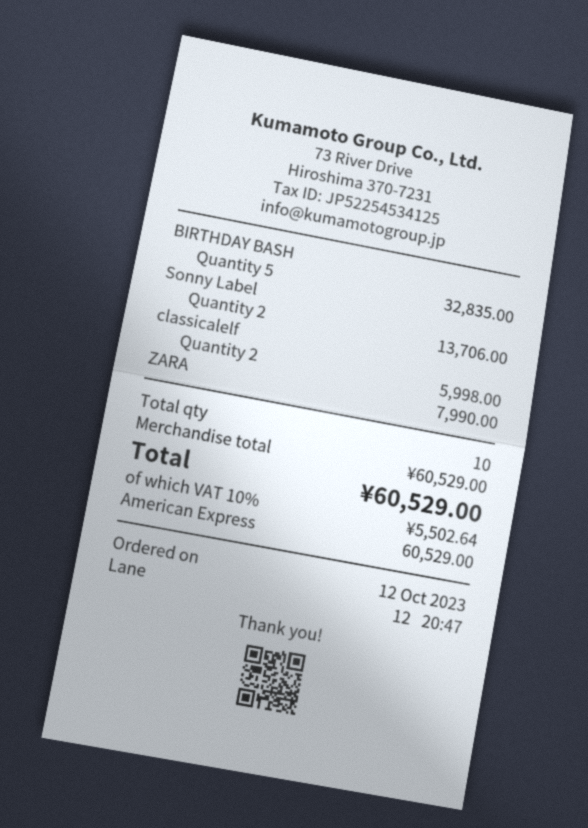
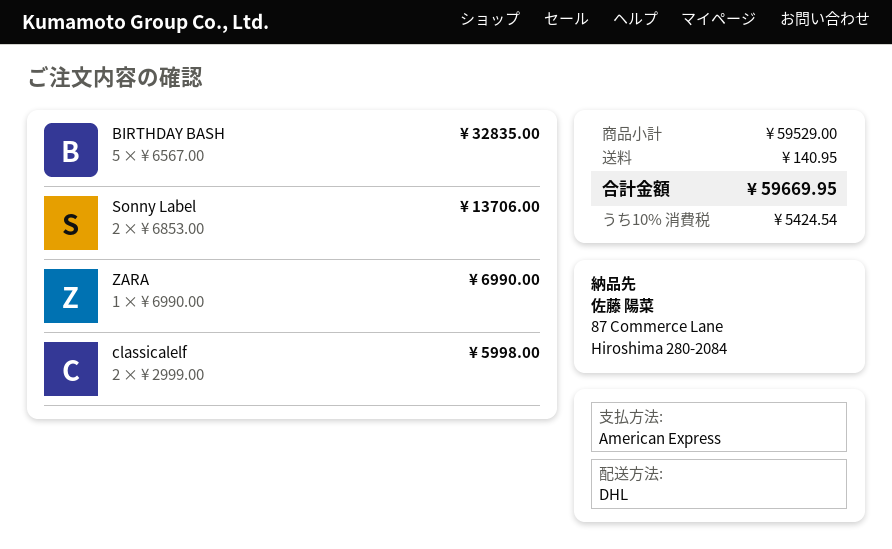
ZARA: 1 for 7990.00 -> 1 for 6990.00
subtotal: 60529.00 -> 59529.00
shipping: none -> 140.95
tax: 10% = 5502.64 -> 10% = 5424.54
total: 60529.00 -> 59669.95

